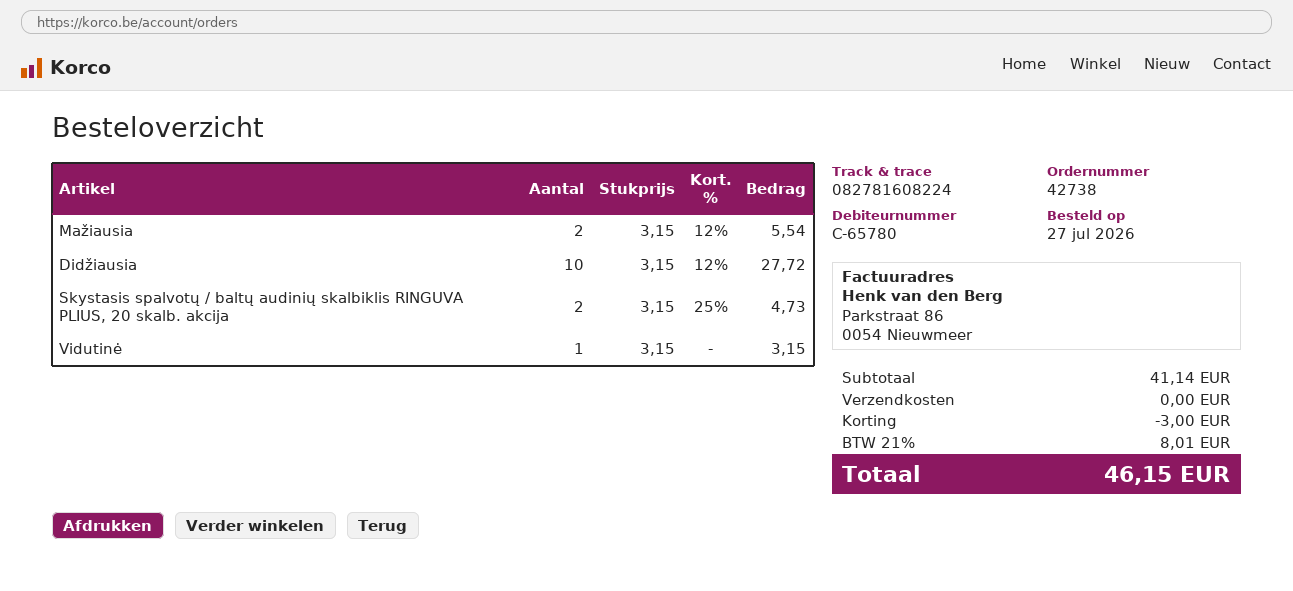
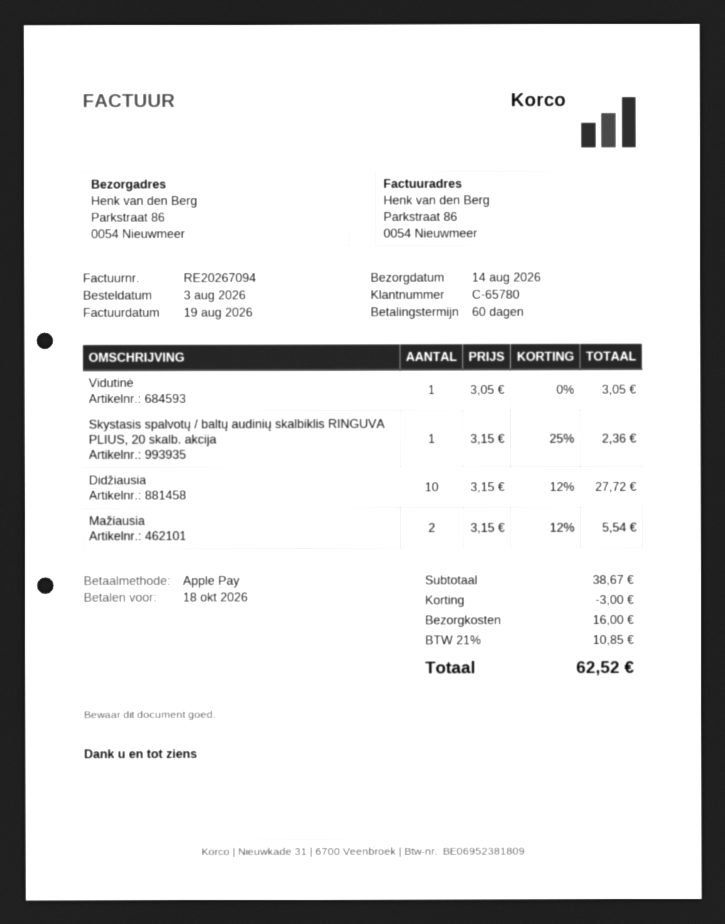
order date: 2026-07-27 -> 2026-08-03
Skystasis spalvotų / baltų audinių skalbiklis RINGUVA PLIUS, 20 skalb. akcija: 2 x 3.15 - 25% = 4.73 -> 1 x 3.15 - 25% = 2.36
Vidutinė: 1 x 3.15 = 3.15 -> 1 x 3.05 = 3.05
subtotal: 41.14 -> 38.67
shipping: 0.00 -> 16.00
tax: 21% = 8.01 -> 21% = 10.85
total: 46.15 -> 62.52

